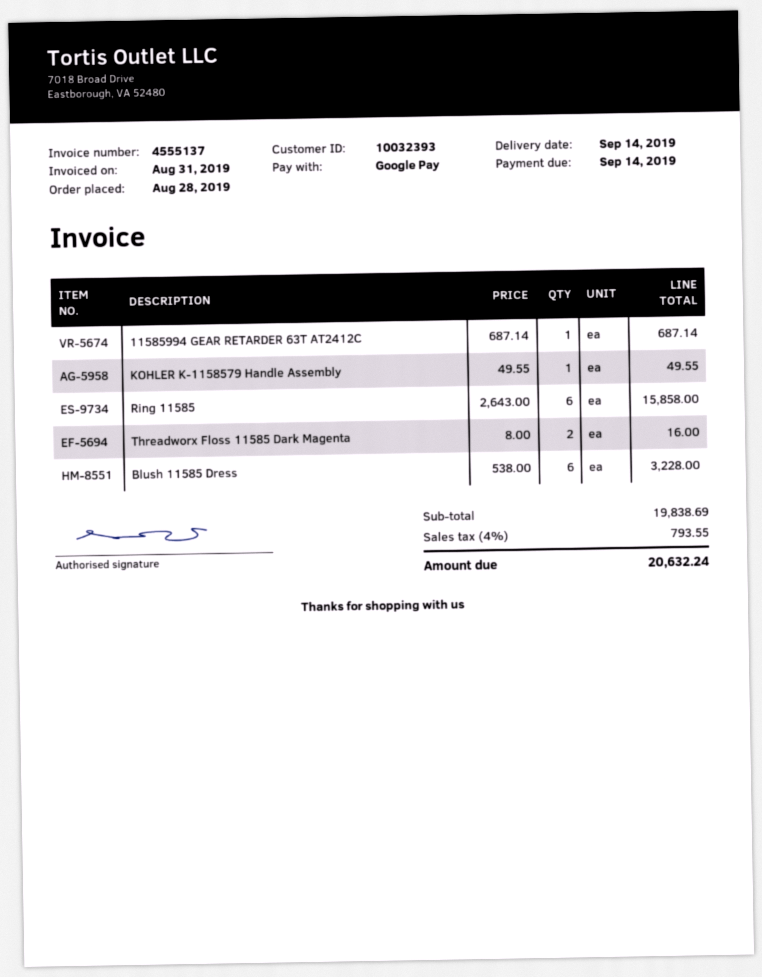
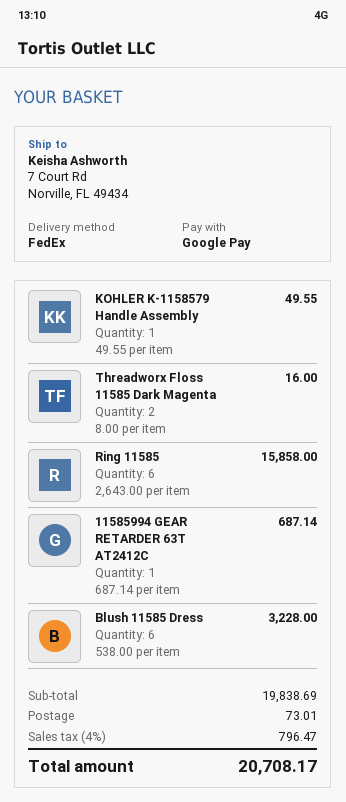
shipping: none -> 73.01
tax: 4% = 793.55 -> 4% = 796.47
total: 20632.24 -> 20708.17

